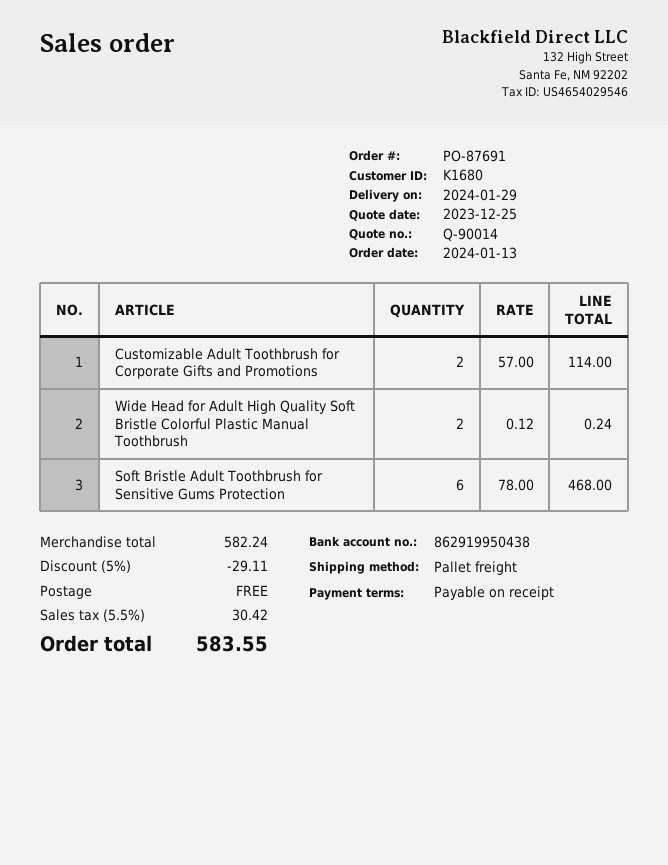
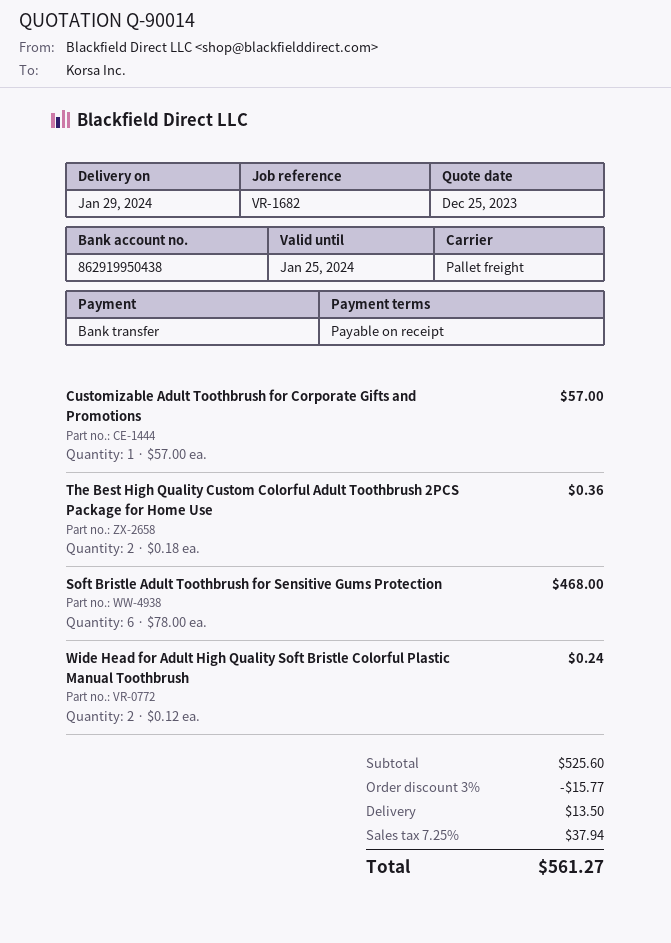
Customizable Adult Toothbrush for Corporate Gifts and Promotions: 2 x 57.00 = 114.00 -> 1 x 57.00 = 57.00
The Best High Quality Custom Colorful Adult Toothbrush 2PCS Package for Home Use: none -> 2 x 0.18 = 0.36
subtotal: 582.24 -> 525.60
discount: 5% = 29.11 -> 3% = 15.77
shipping: 0.00 -> 13.50
tax: 5.5% = 30.42 -> 7.25% = 37.94
total: 583.55 -> 561.27

